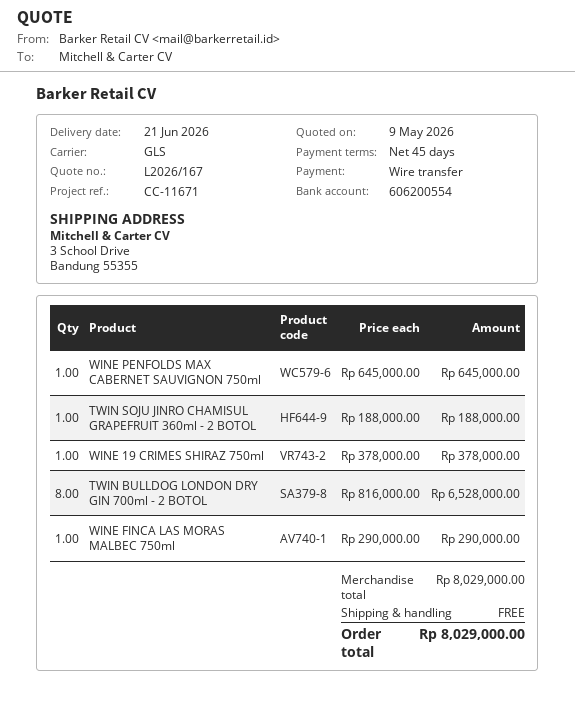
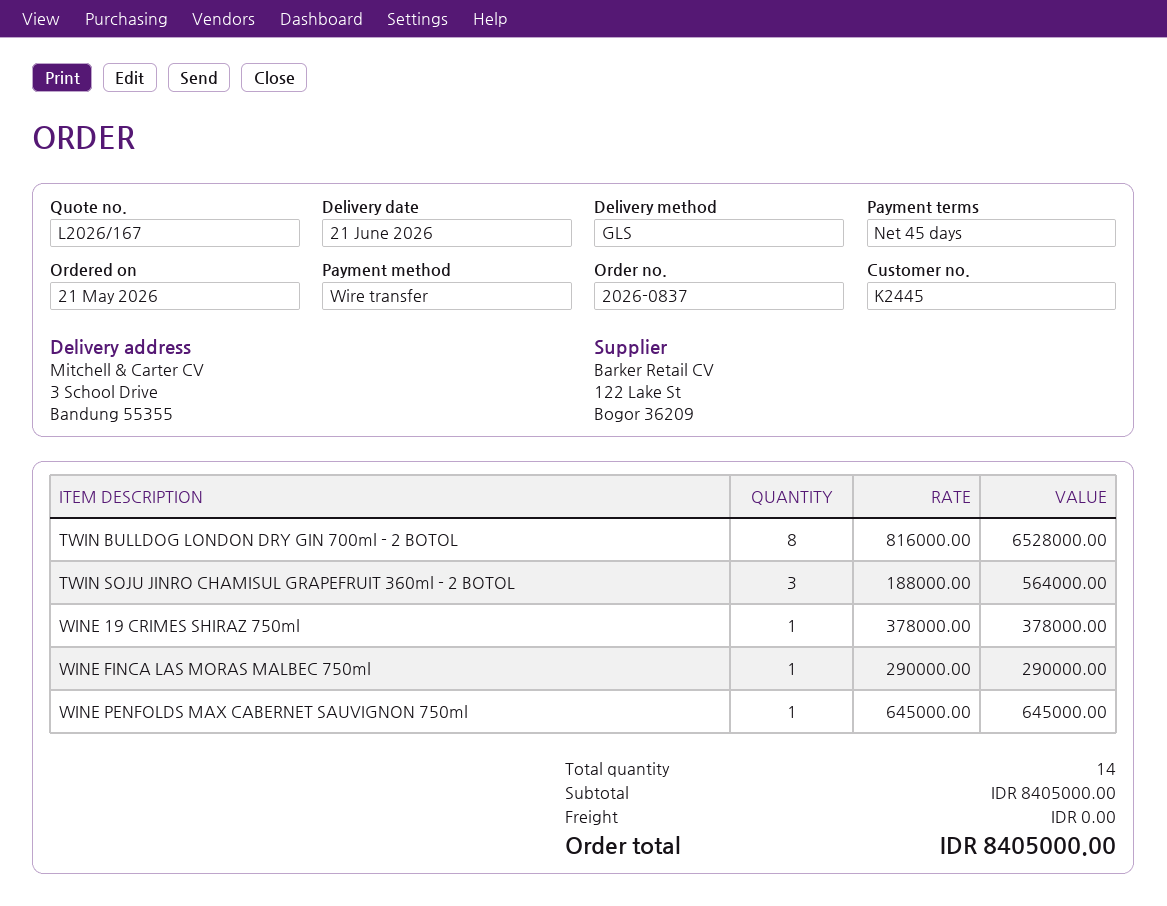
TWIN SOJU JINRO CHAMISUL GRAPEFRUIT 360ml - 2 BOTOL: 1 x 188000.00 = 188000.00 -> 3 x 188000.00 = 564000.00
subtotal: 8029000.00 -> 8405000.00
total: 8029000.00 -> 8405000.00

